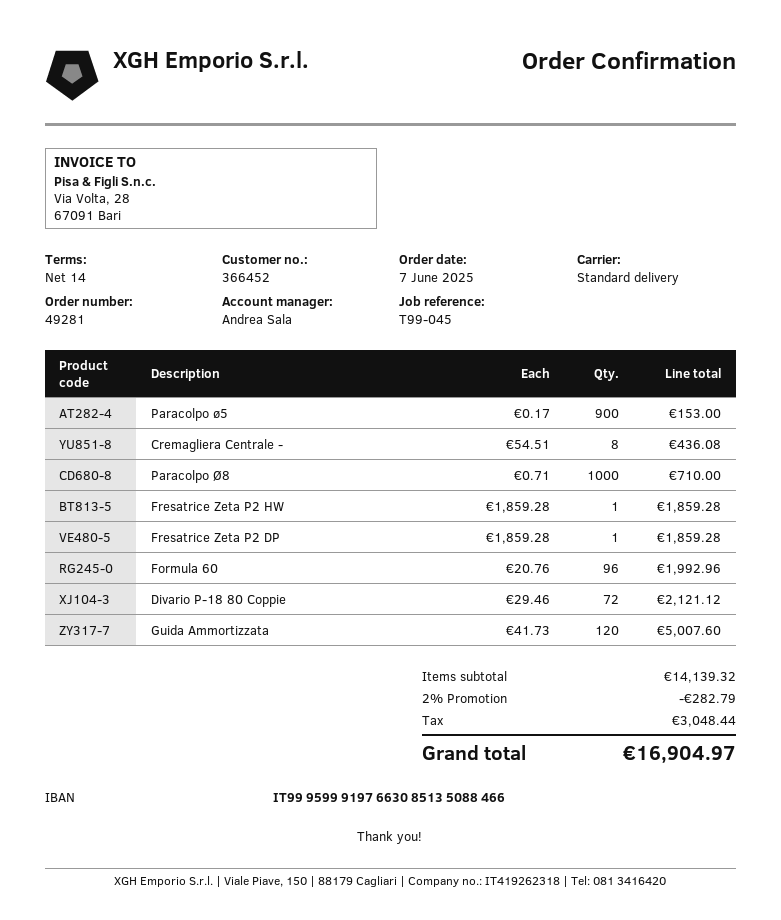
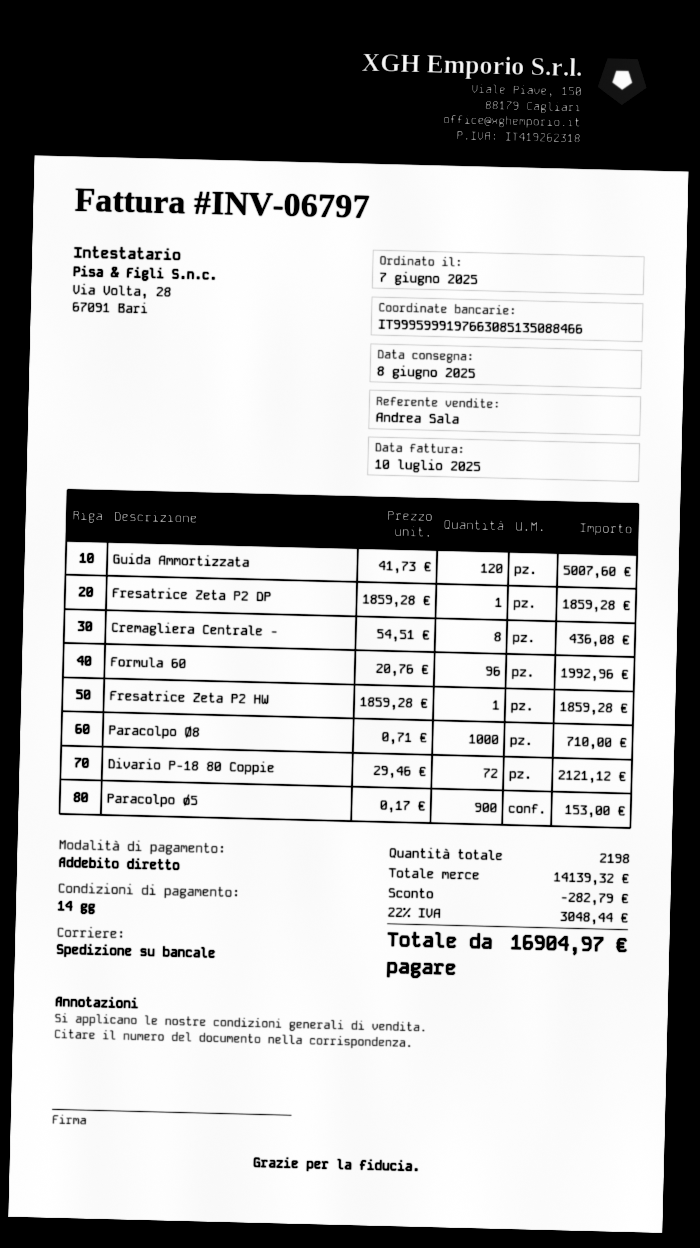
shipping method: standard -> pallet freight

